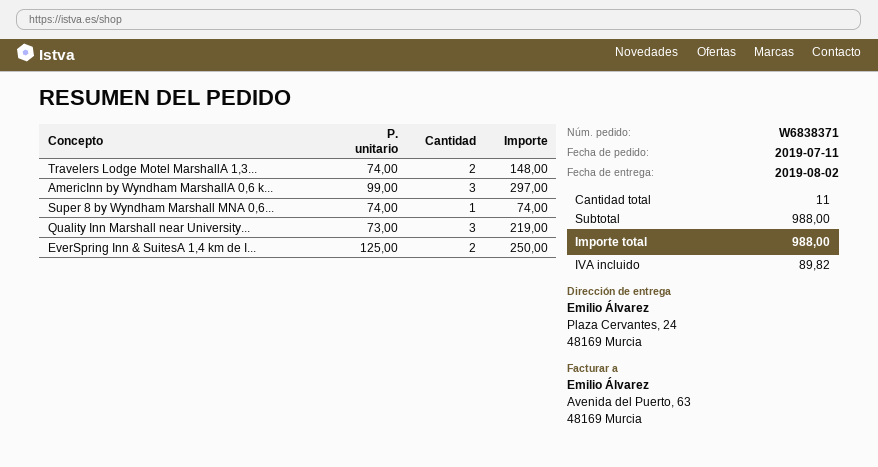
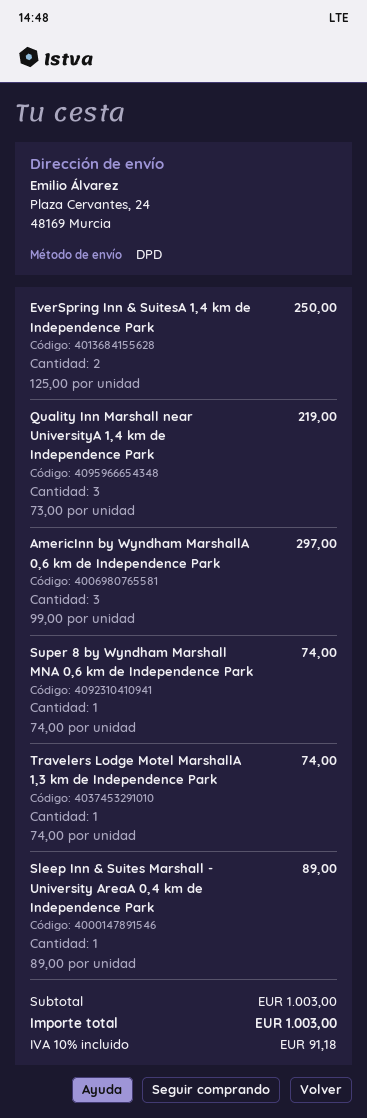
Travelers Lodge Motel MarshallA 1,3...: 2 x 74.00 = 148.00 -> 1 x 74.00 = 74.00
Sleep Inn & Suites Marshall - University AreaA 0,4 km de Independence Park: none -> 1 x 89.00 = 89.00
subtotal: 988.00 -> 1003.00
tax: 89.82 -> 91.18
total: 988.00 -> 1003.00

